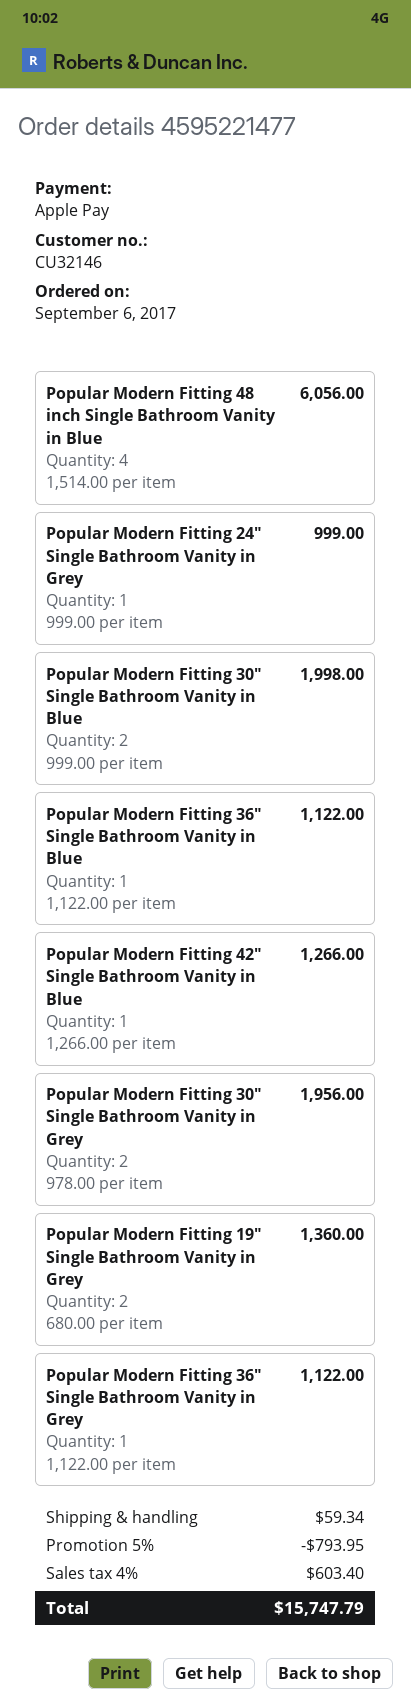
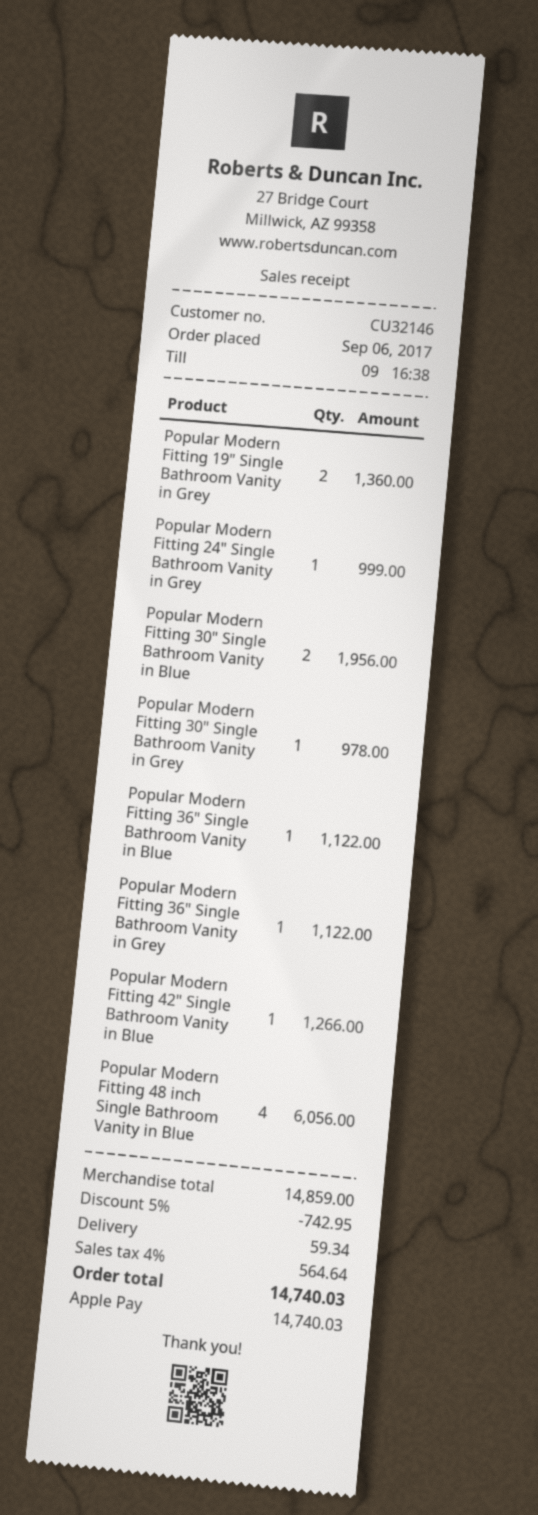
Popular Modern Fitting 30" Single Bathroom Vanity in Blue: 2 for 1998.00 -> 2 for 1956.00
Popular Modern Fitting 30" Single Bathroom Vanity in Grey: 2 for 1956.00 -> 1 for 978.00
discount: 5% = 793.95 -> 5% = 742.95
tax: 4% = 603.40 -> 4% = 564.64
total: 15747.79 -> 14740.03

